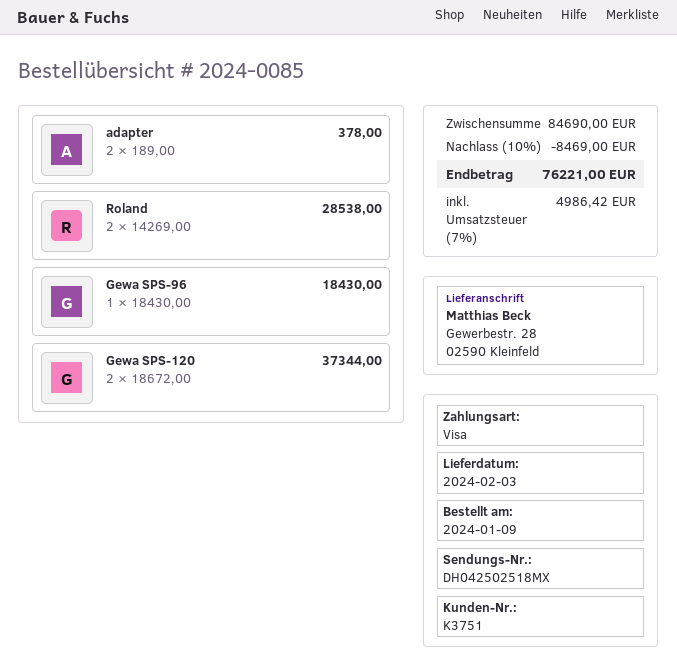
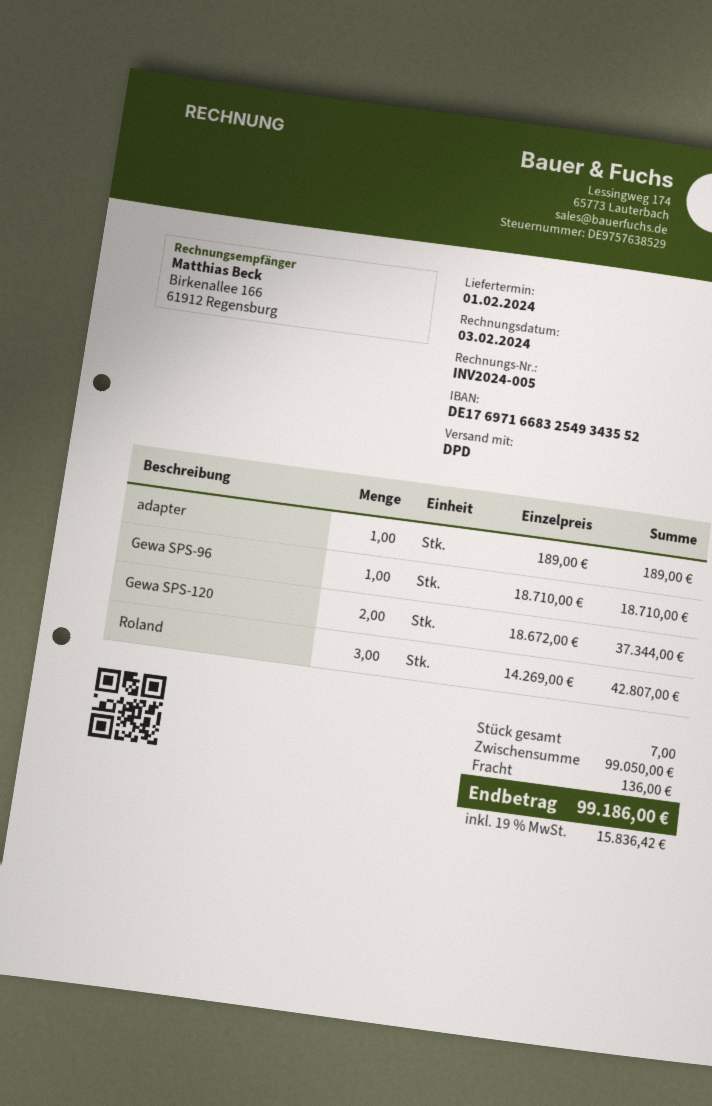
delivery date: 2024-02-03 -> 2024-02-01
adapter: 2 x 189.00 = 378.00 -> 1 x 189.00 = 189.00
Roland: 2 x 14269.00 = 28538.00 -> 3 x 14269.00 = 42807.00
Gewa SPS-96: 1 x 18430.00 = 18430.00 -> 1 x 18710.00 = 18710.00
subtotal: 84690.00 -> 99050.00
discount: 10% = 8469.00 -> none
shipping: none -> 136.00
tax: 7% = 4986.42 -> 19% = 15836.42
total: 76221.00 -> 99186.00

